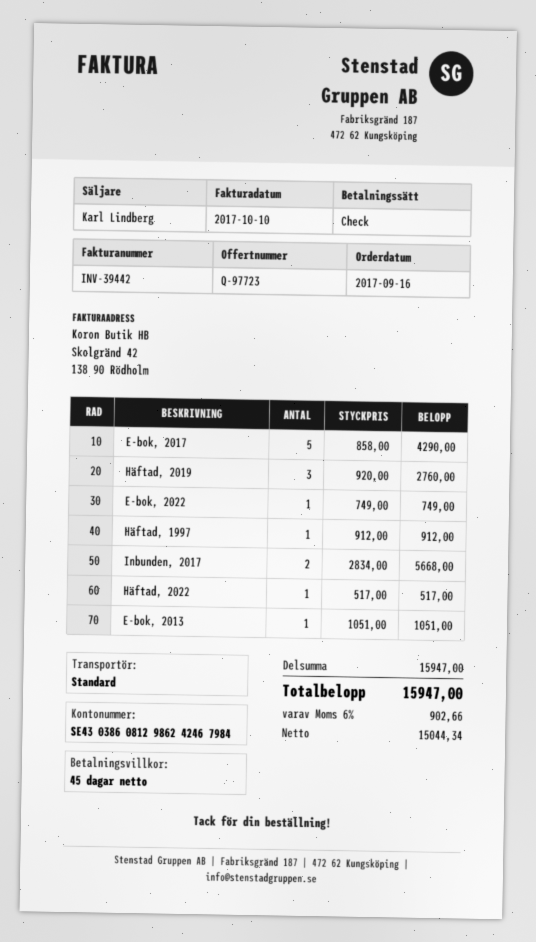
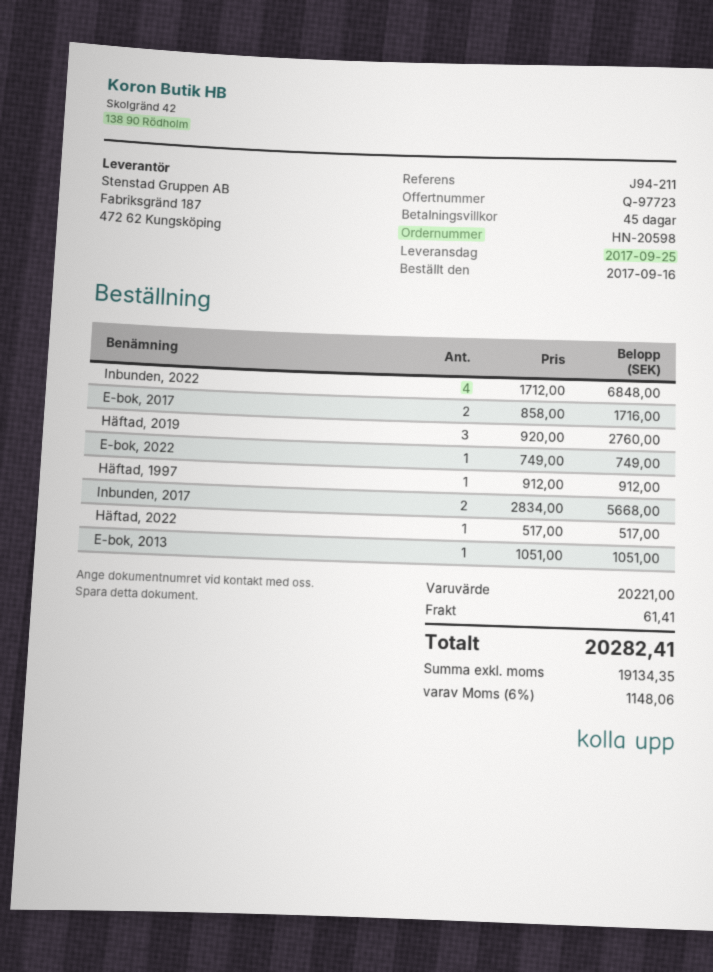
E-bok, 2017: 5 x 858.00 = 4290.00 -> 2 x 858.00 = 1716.00
Inbunden, 2022: none -> 4 x 1712.00 = 6848.00
subtotal: 15947.00 -> 20221.00
shipping: none -> 61.41
net: 15044.34 -> 19134.35
tax: 6% = 902.66 -> 6% = 1148.06
total: 15947.00 -> 20282.41

